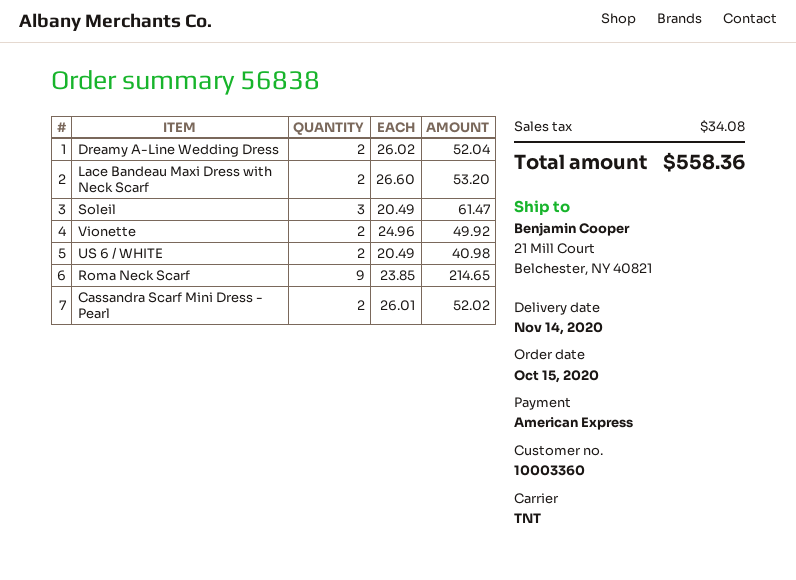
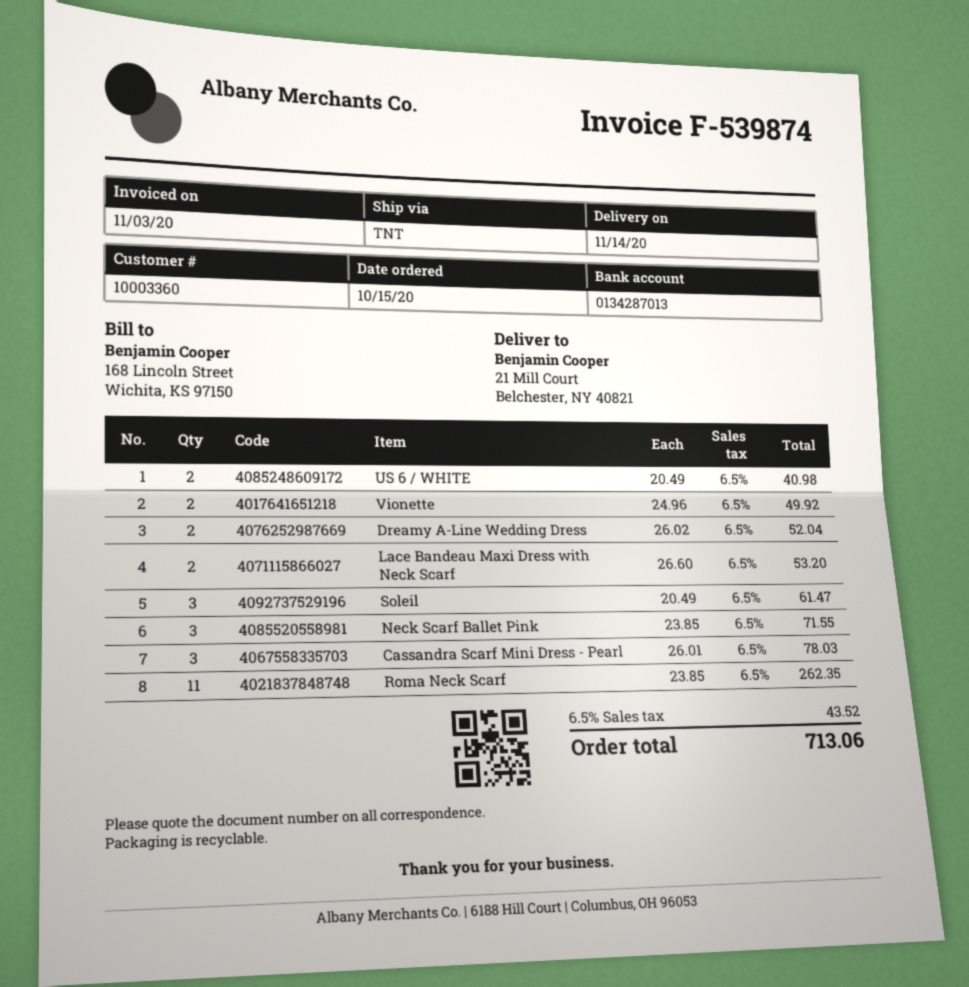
Roma Neck Scarf: 9 x 23.85 = 214.65 -> 11 x 23.85 = 262.35
Cassandra Scarf Mini Dress - Pearl: 2 x 26.01 = 52.02 -> 3 x 26.01 = 78.03
Neck Scarf Ballet Pink: none -> 3 x 23.85 = 71.55
tax: 34.08 -> 43.52
total: 558.36 -> 713.06

